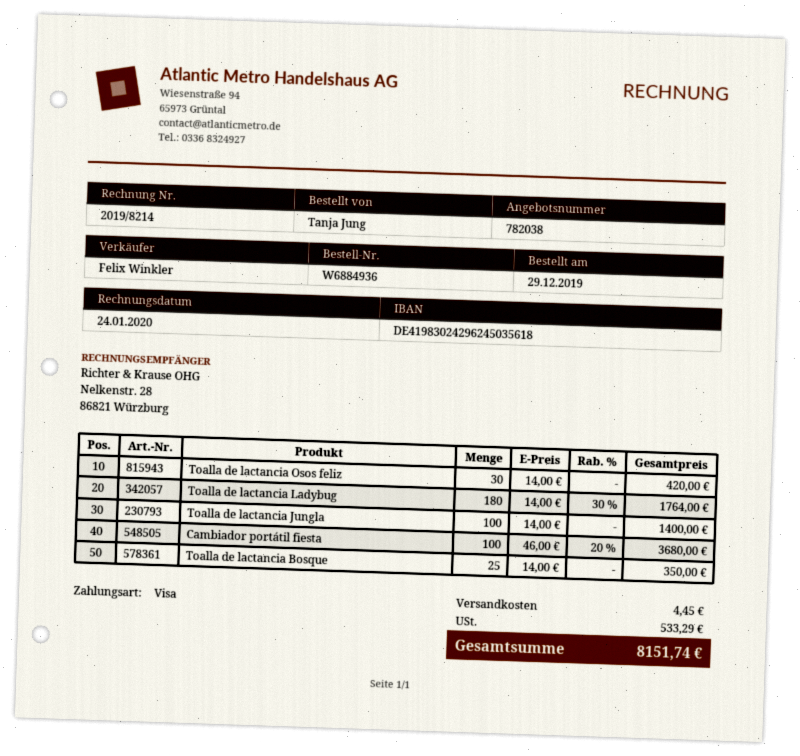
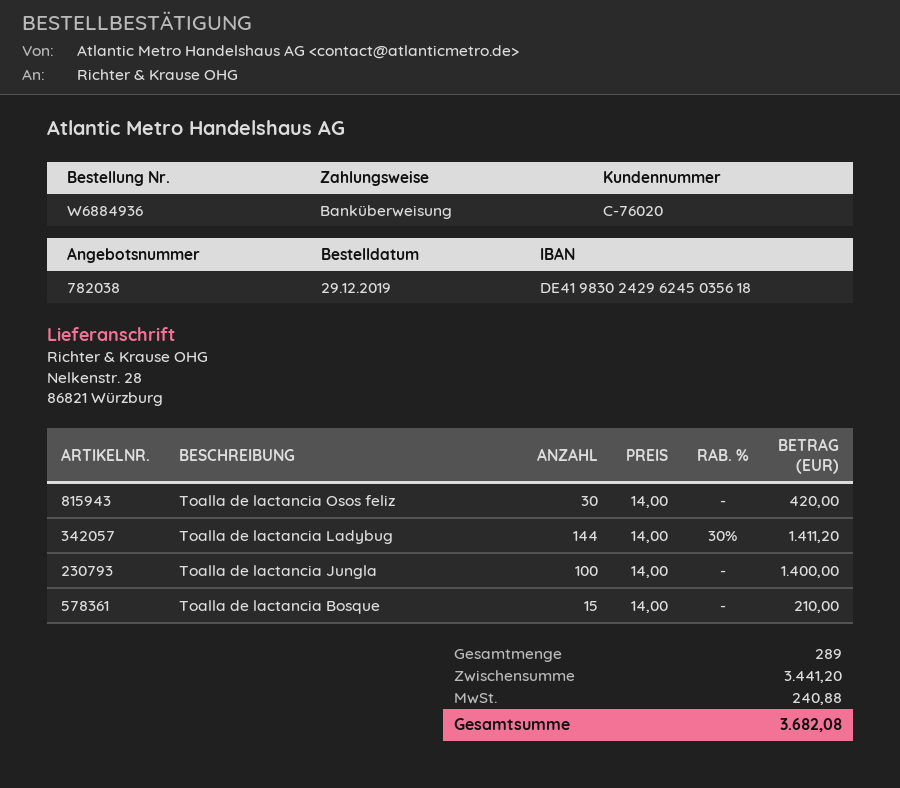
payment method: Visa -> bank transfer
Toalla de lactancia Ladybug: 180 x 14.00 - 30% = 1764.00 -> 144 x 14.00 - 30% = 1411.20
Cambiador portátil fiesta: 100 x 46.00 - 20% = 3680.00 -> none
Toalla de lactancia Bosque: 25 x 14.00 = 350.00 -> 15 x 14.00 = 210.00
shipping: 4.45 -> none
tax: 533.29 -> 240.88
total: 8151.74 -> 3682.08

